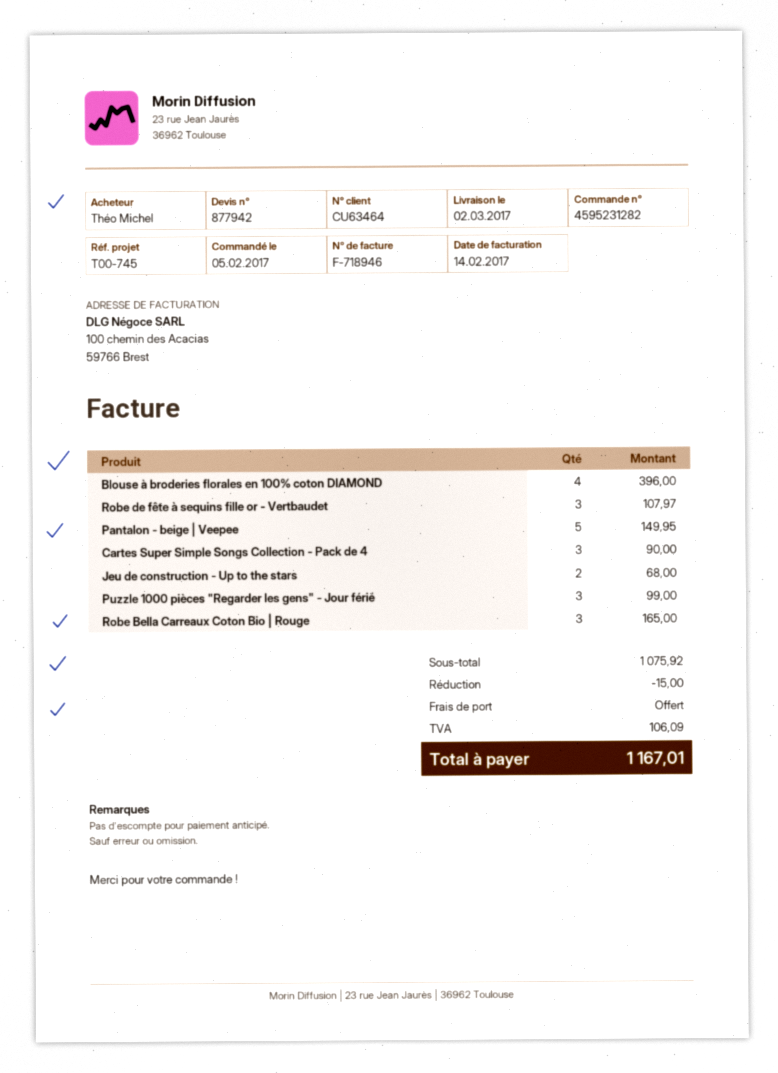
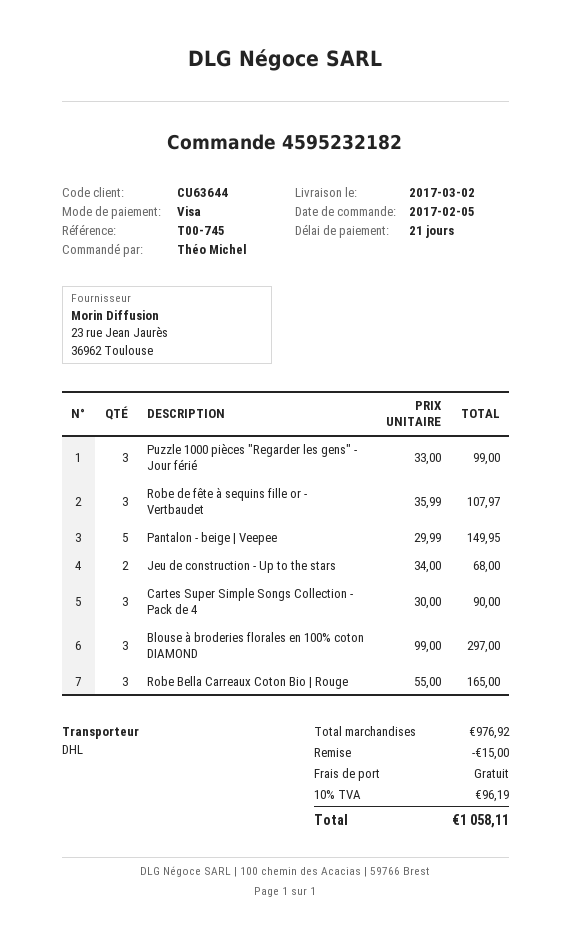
order number: 4595231282 -> 4595232182
customer number: CU63464 -> CU63644
Blouse à broderies florales en 100% coton DIAMOND: 4 for 396.00 -> 3 for 297.00
subtotal: 1075.92 -> 976.92
tax: 106.09 -> 96.19
total: 1167.01 -> 1058.11

